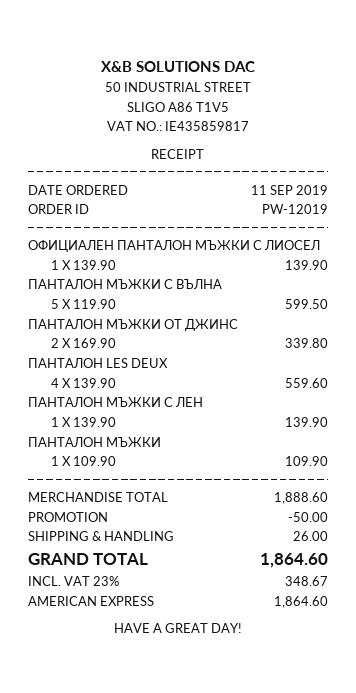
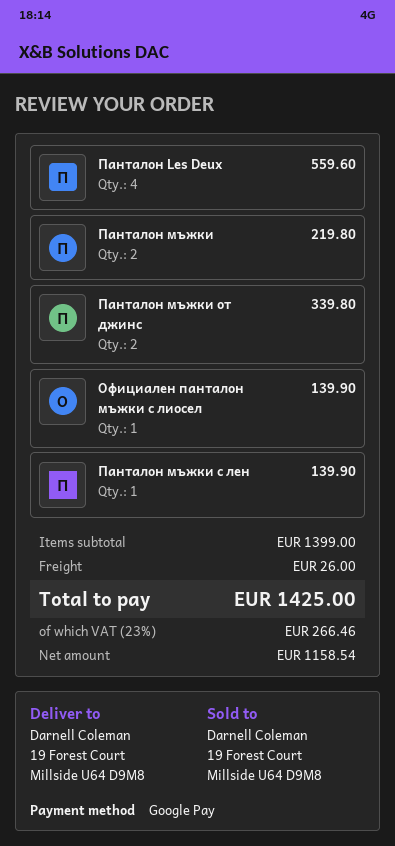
payment method: American Express -> Google Pay
ПАНТАЛОН МЪЖКИ С ВЪЛНА: 5 for 599.50 -> none
ПАНТАЛОН МЪЖКИ: 1 for 109.90 -> 2 for 219.80
subtotal: 1888.60 -> 1399.00
discount: 50.00 -> none
tax: 23% = 348.67 -> 23% = 266.46
total: 1864.60 -> 1425.00

